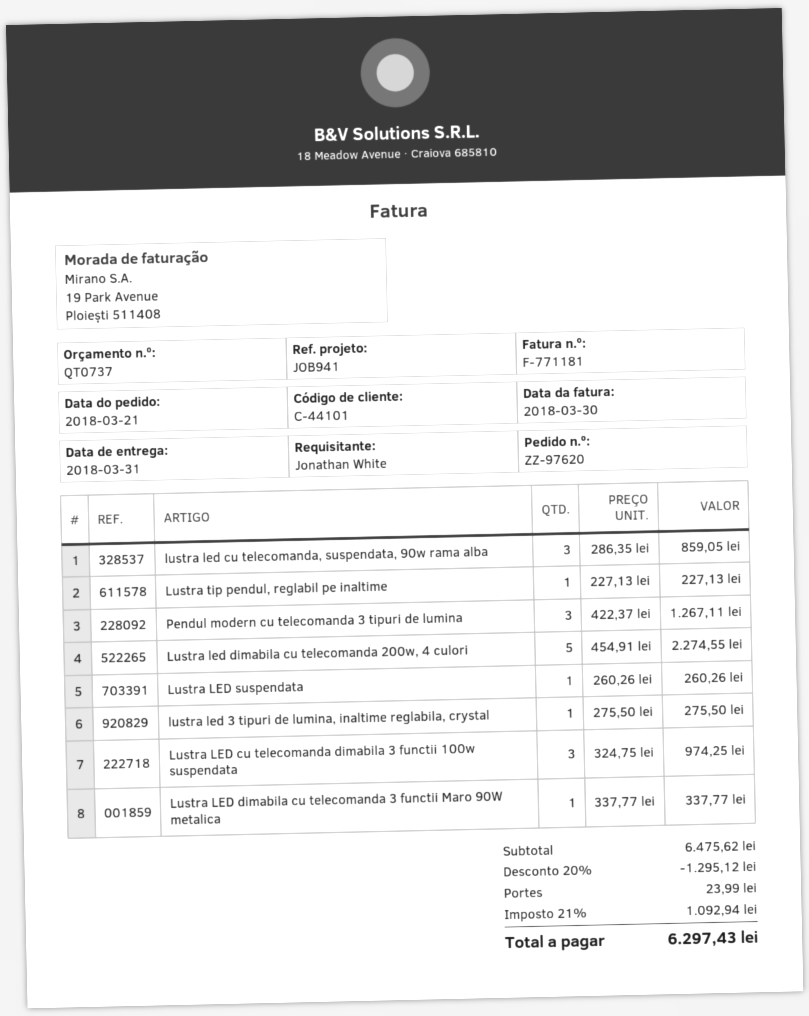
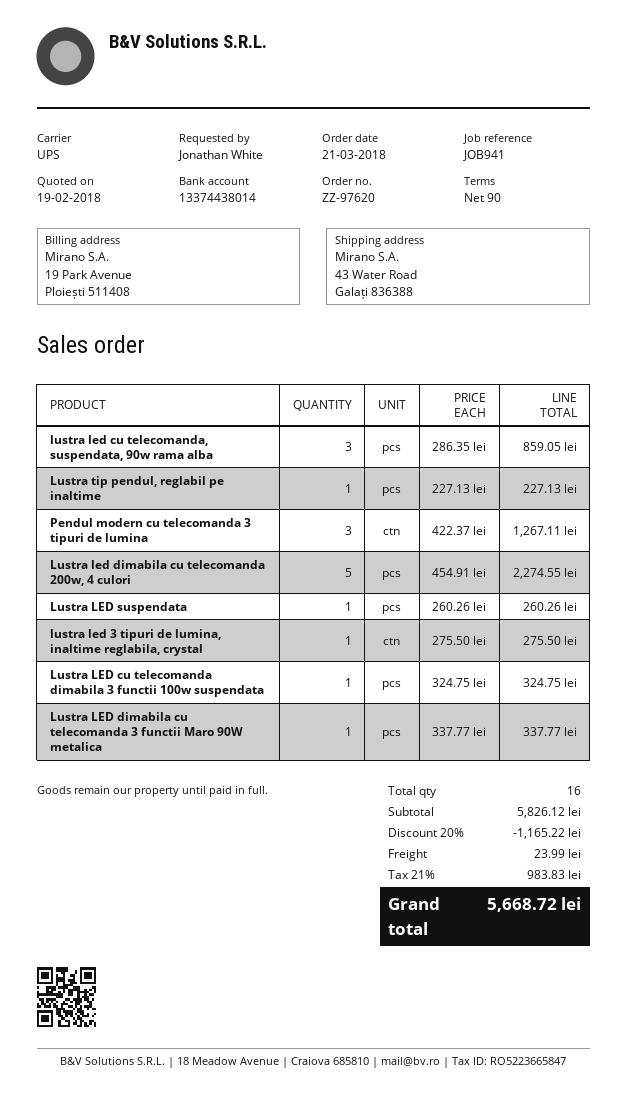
Lustra LED cu telecomanda dimabila 3 functii 100w suspendata: 3 x 324.75 = 974.25 -> 1 x 324.75 = 324.75
subtotal: 6475.62 -> 5826.12
discount: 20% = 1295.12 -> 20% = 1165.22
tax: 21% = 1092.94 -> 21% = 983.83
total: 6297.43 -> 5668.72

